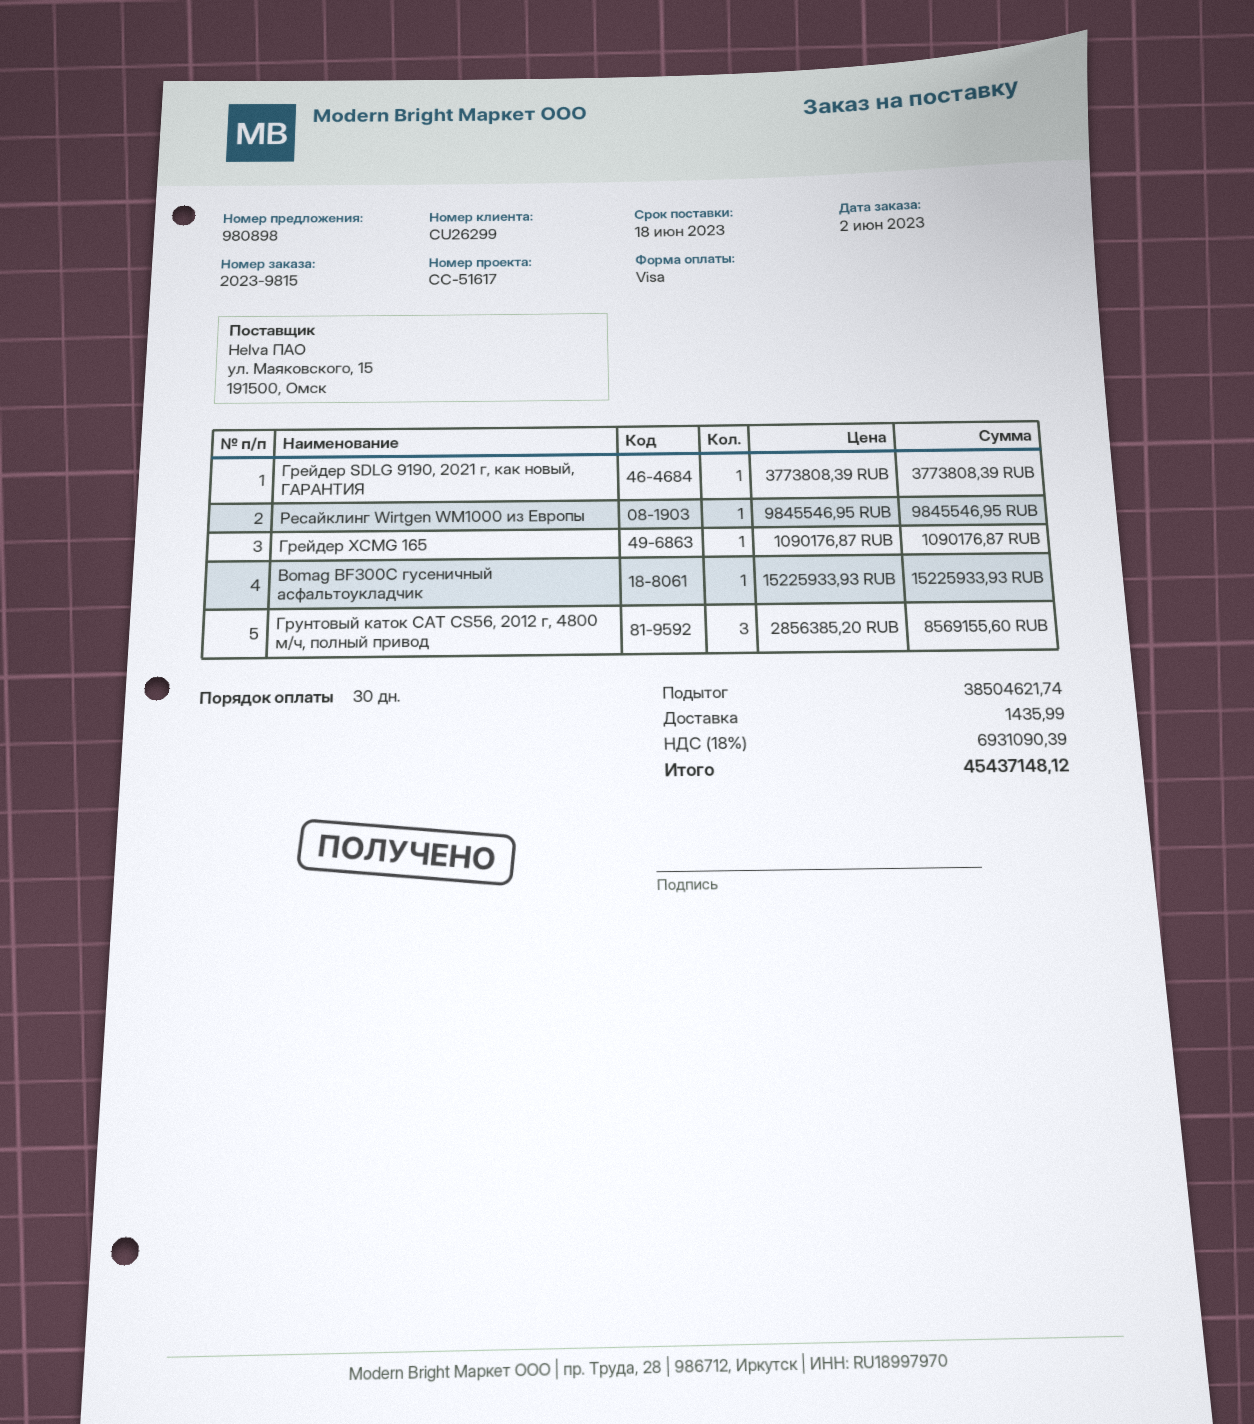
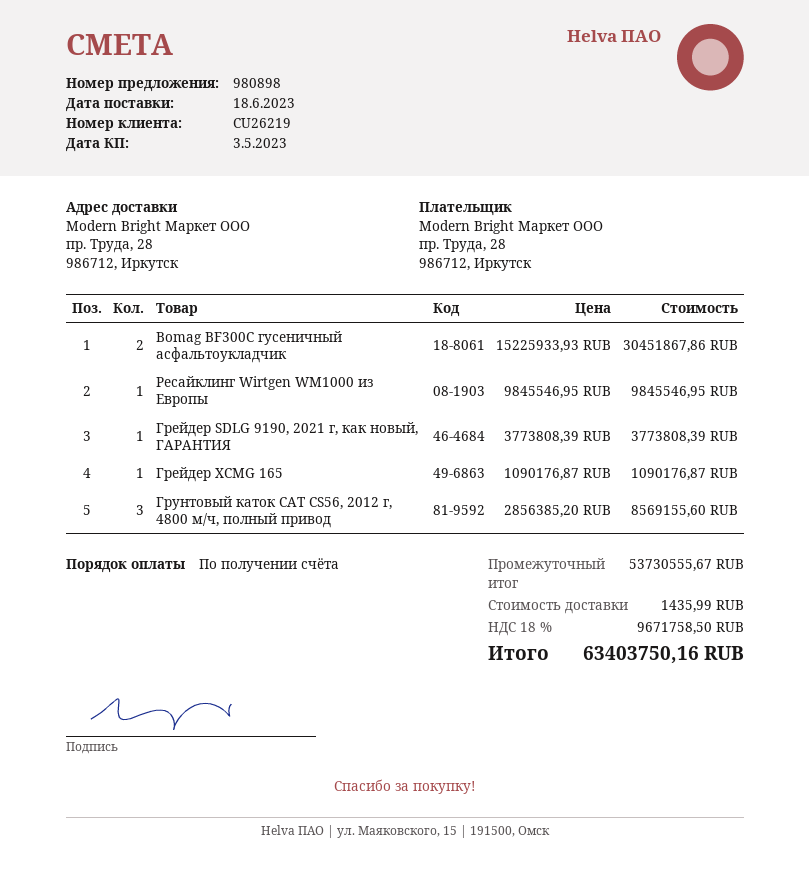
payment terms: 30 days -> on receipt
customer number: CU26299 -> CU26219
Bomag BF300C гусеничный асфальтоукладчик: 1 x 15225933.93 = 15225933.93 -> 2 x 15225933.93 = 30451867.86
subtotal: 38504621.74 -> 53730555.67
tax: 18% = 6931090.39 -> 18% = 9671758.50
total: 45437148.12 -> 63403750.16

